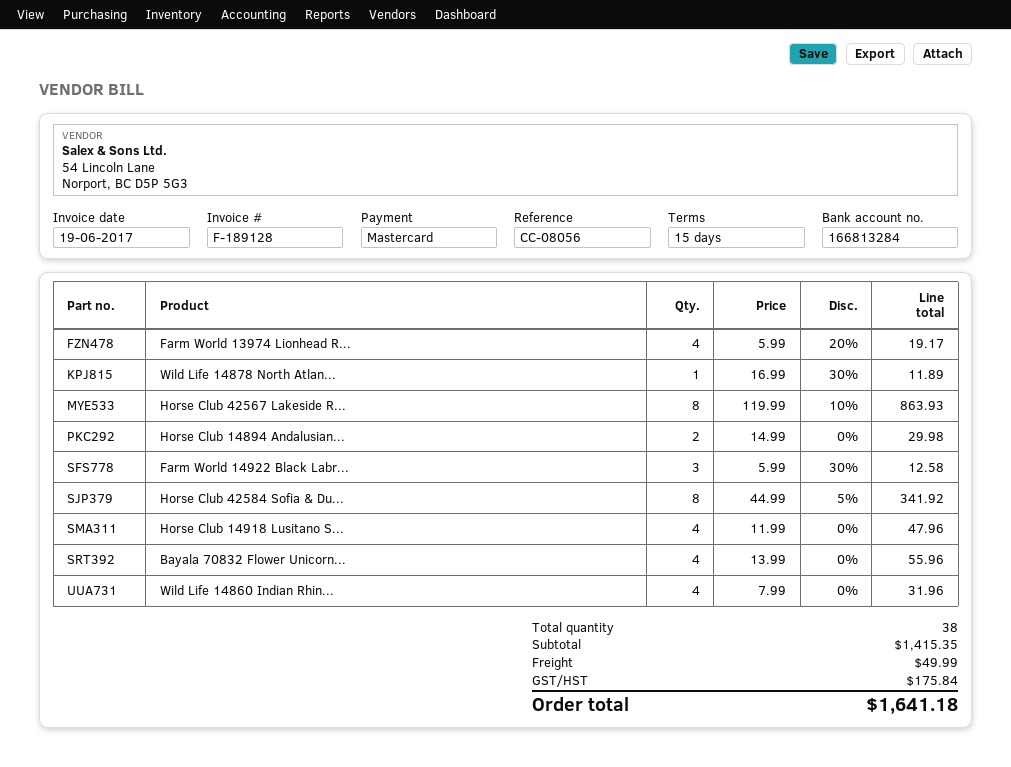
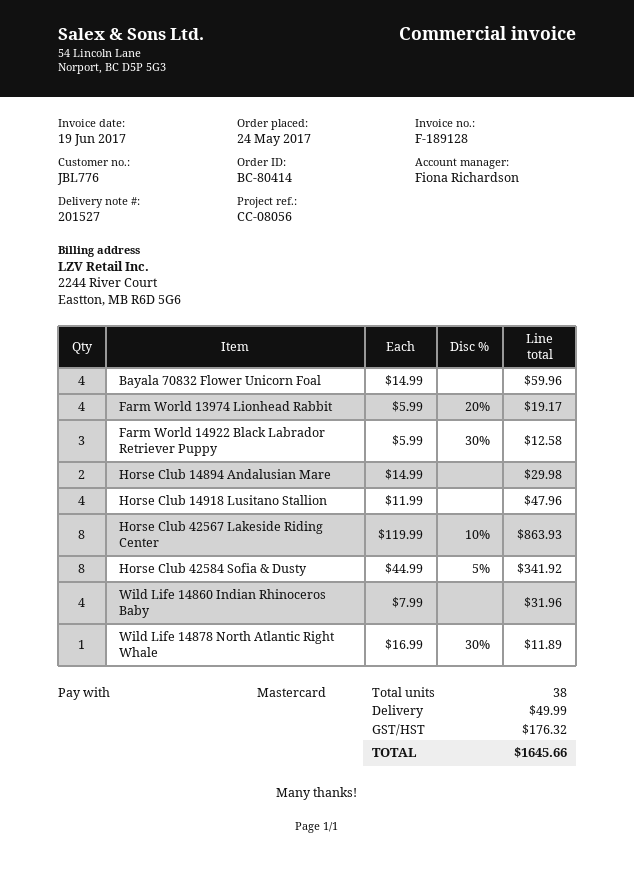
Bayala 70832 Flower Unicorn...: 4 x 13.99 = 55.96 -> 4 x 14.99 = 59.96
tax: 175.84 -> 176.32
total: 1641.18 -> 1645.66

